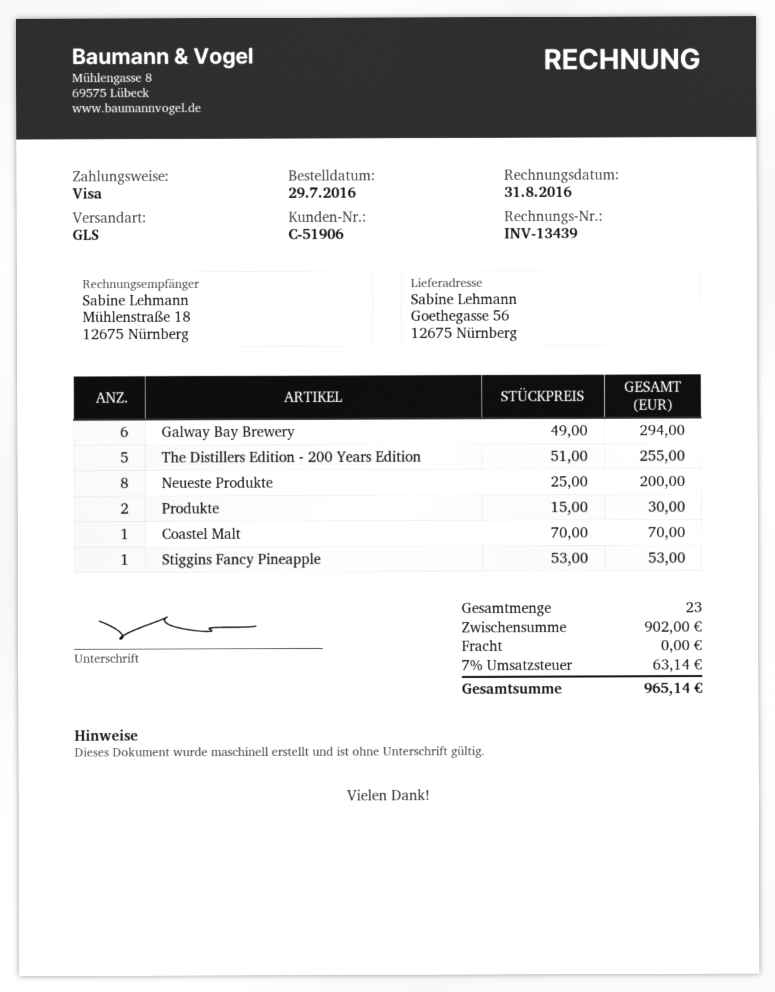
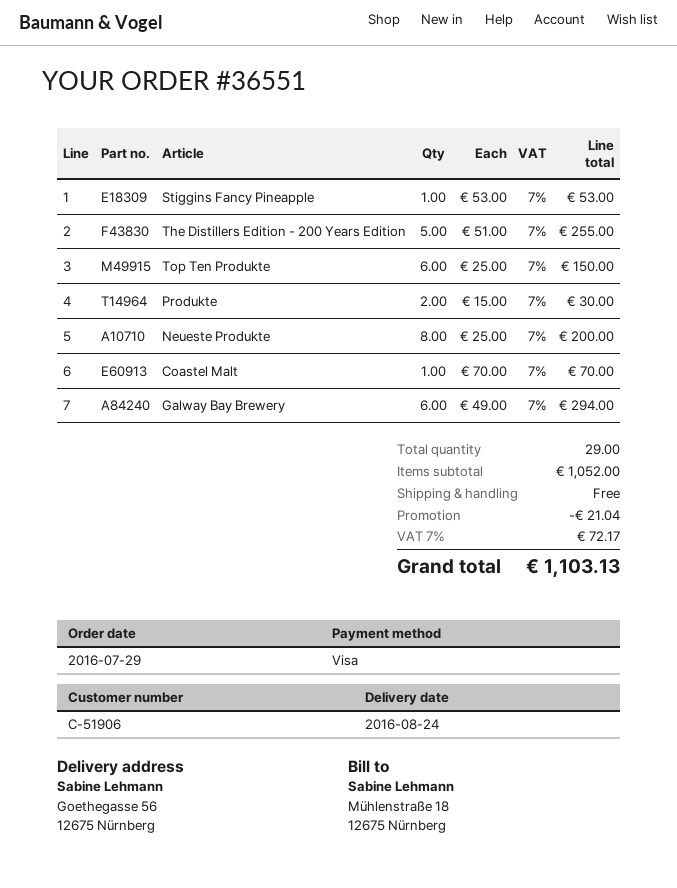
Top Ten Produkte: none -> 6 x 25.00 = 150.00
total quantity: 23 -> 29
subtotal: 902.00 -> 1052.00
discount: none -> 21.04
tax: 7% = 63.14 -> 7% = 72.17
total: 965.14 -> 1103.13

